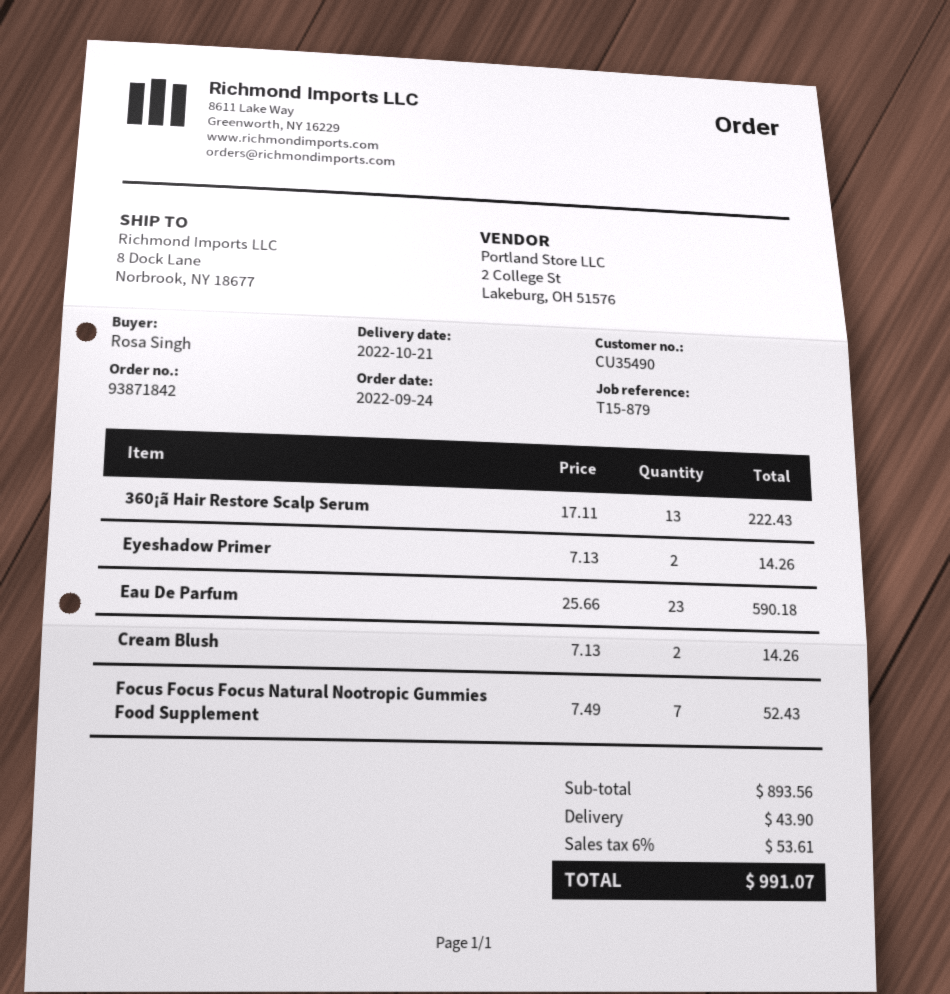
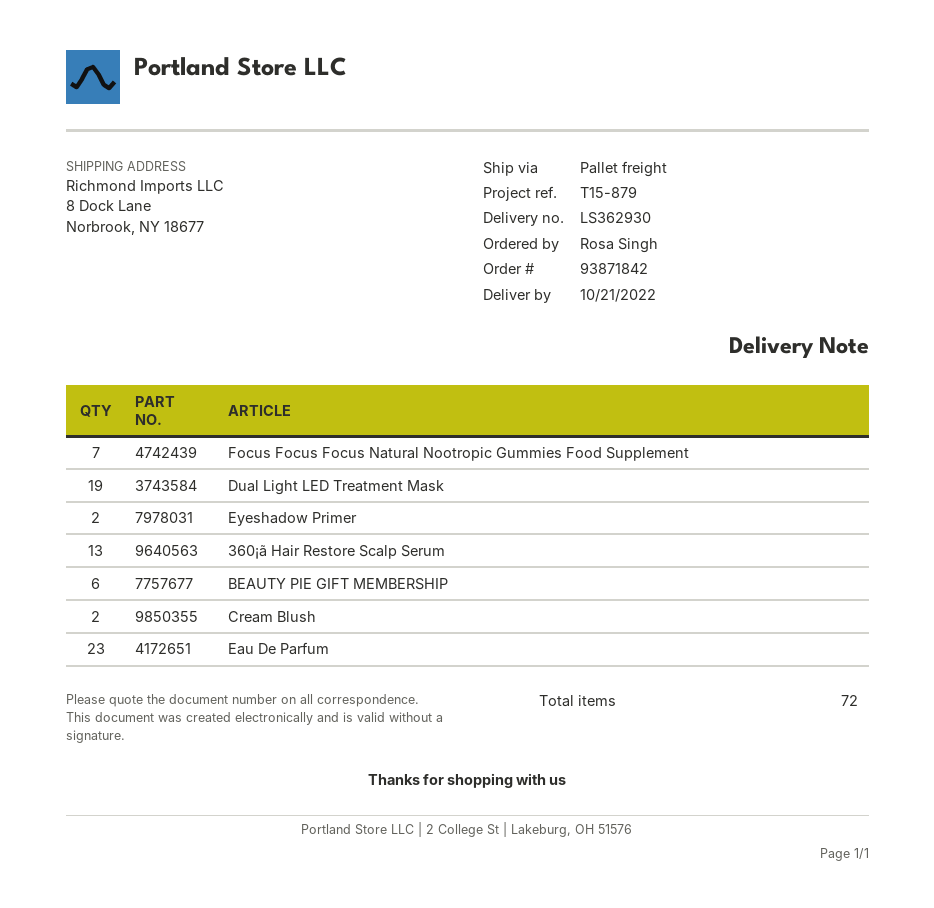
Dual Light LED Treatment Mask: none -> 19
BEAUTY PIE GIFT MEMBERSHIP: none -> 6

